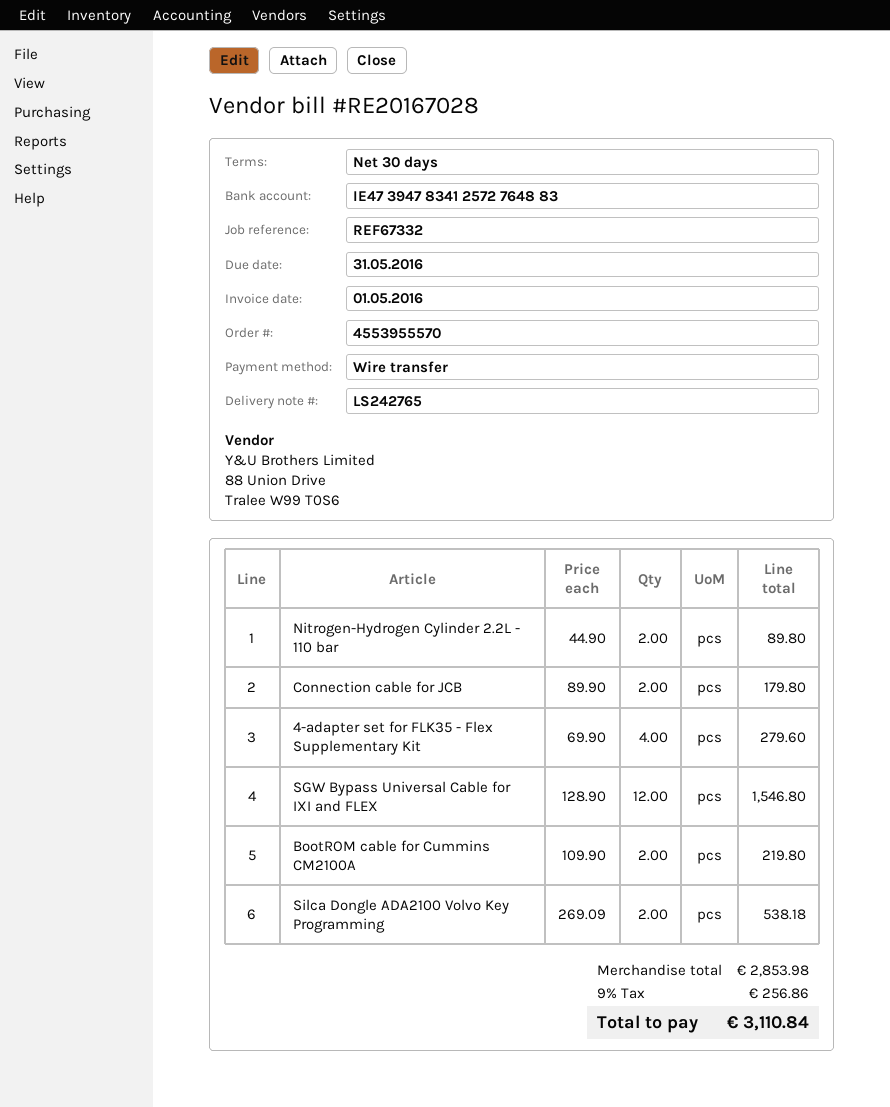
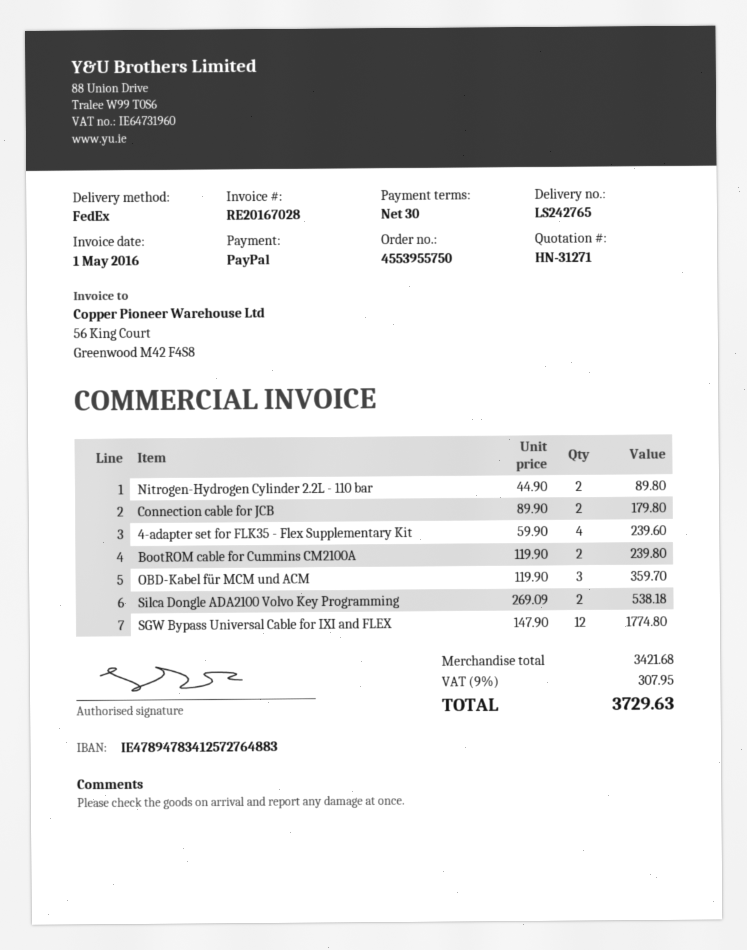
order number: 4553955570 -> 4553955750
payment method: bank transfer -> PayPal
bank account: IE47394783412572764883 -> IE47894783412572764883
4-adapter set for FLK35 - Flex Supplementary Kit: 4 x 69.90 = 279.60 -> 4 x 59.90 = 239.60
SGW Bypass Universal Cable for IXI and FLEX: 12 x 128.90 = 1546.80 -> 12 x 147.90 = 1774.80
BootROM cable for Cummins CM2100A: 2 x 109.90 = 219.80 -> 2 x 119.90 = 239.80
OBD-Kabel für MCM und ACM: none -> 3 x 119.90 = 359.70
subtotal: 2853.98 -> 3421.68
tax: 9% = 256.86 -> 9% = 307.95
total: 3110.84 -> 3729.63

